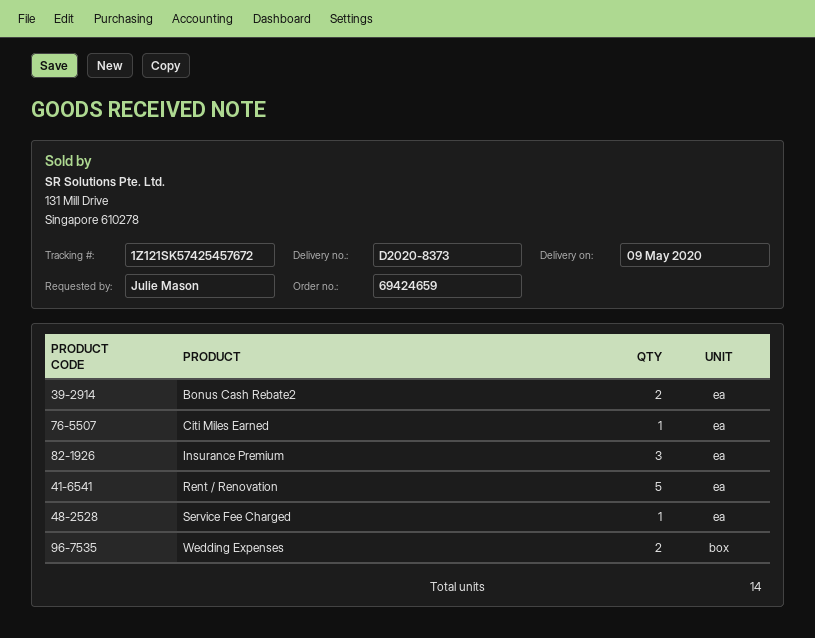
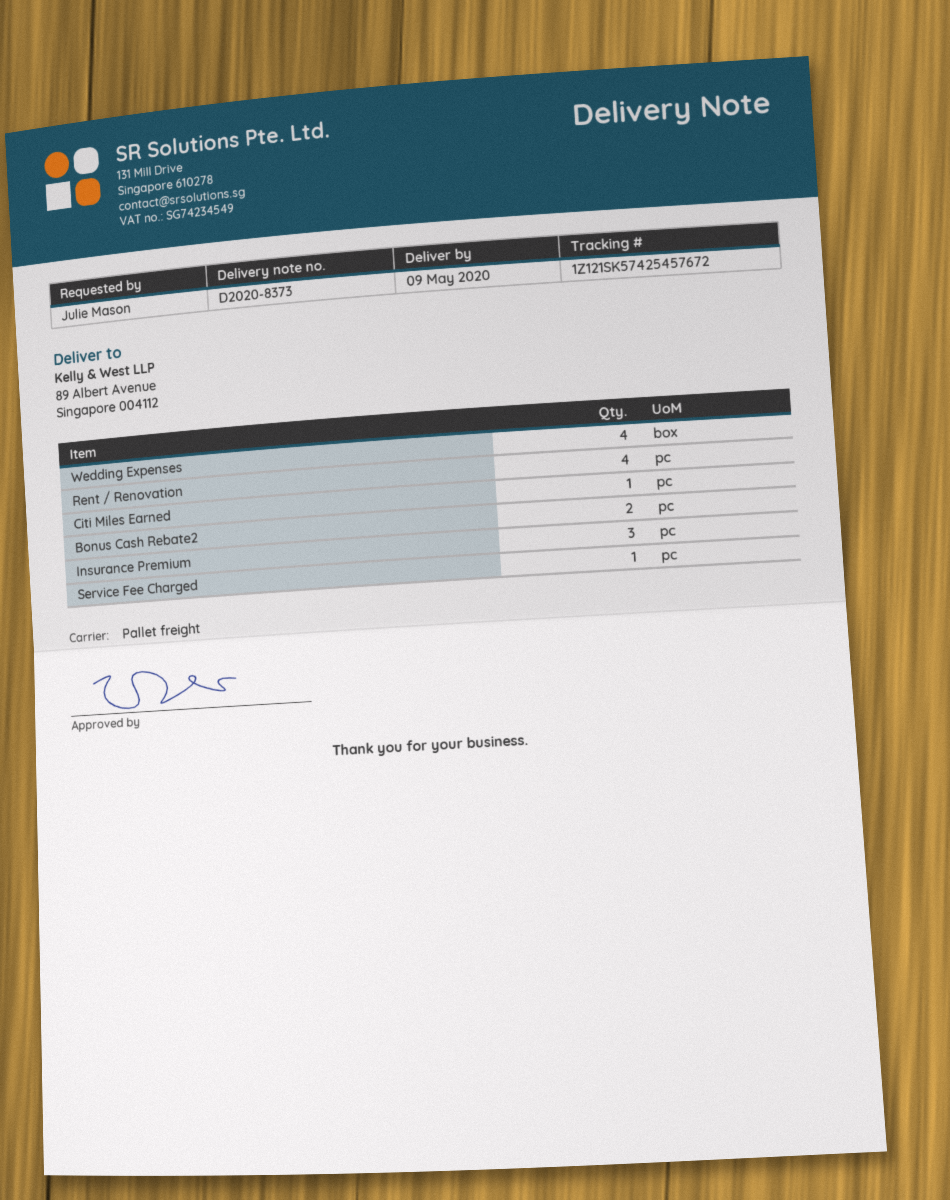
Rent / Renovation: 5 -> 4
Wedding Expenses: 2 -> 4

